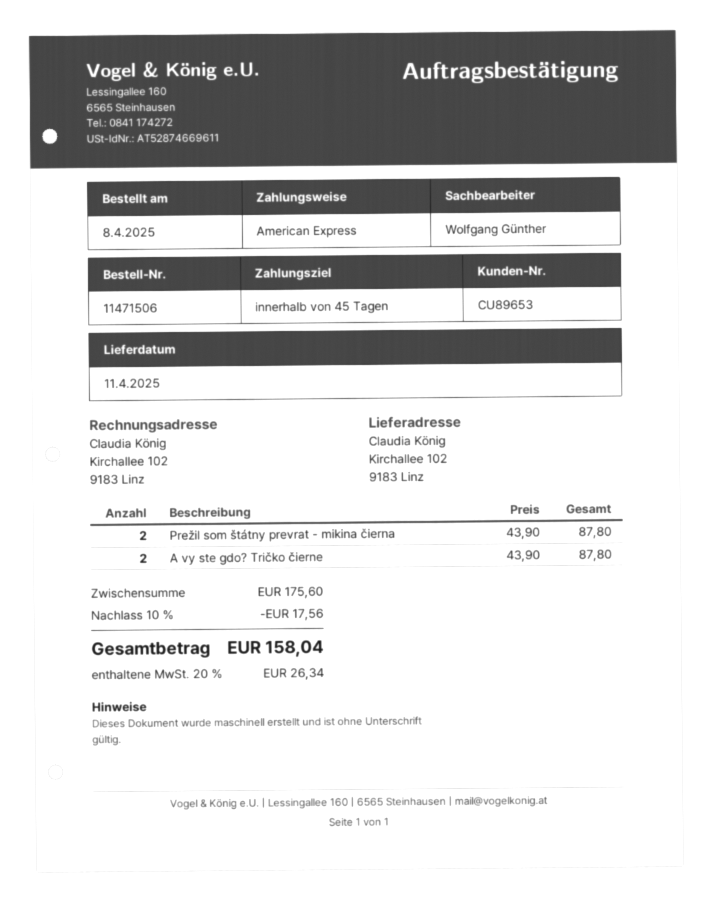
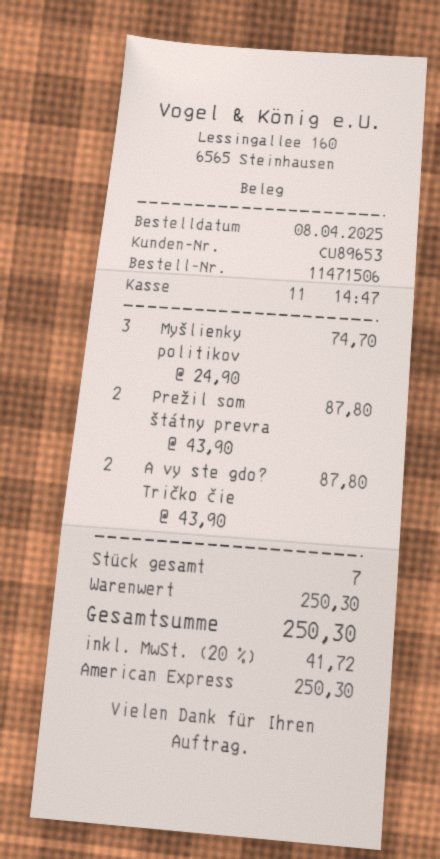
Myšlienky politikov: none -> 3 x 24.90 = 74.70
subtotal: 175.60 -> 250.30
discount: 10% = 17.56 -> none
tax: 20% = 26.34 -> 20% = 41.72
total: 158.04 -> 250.30

